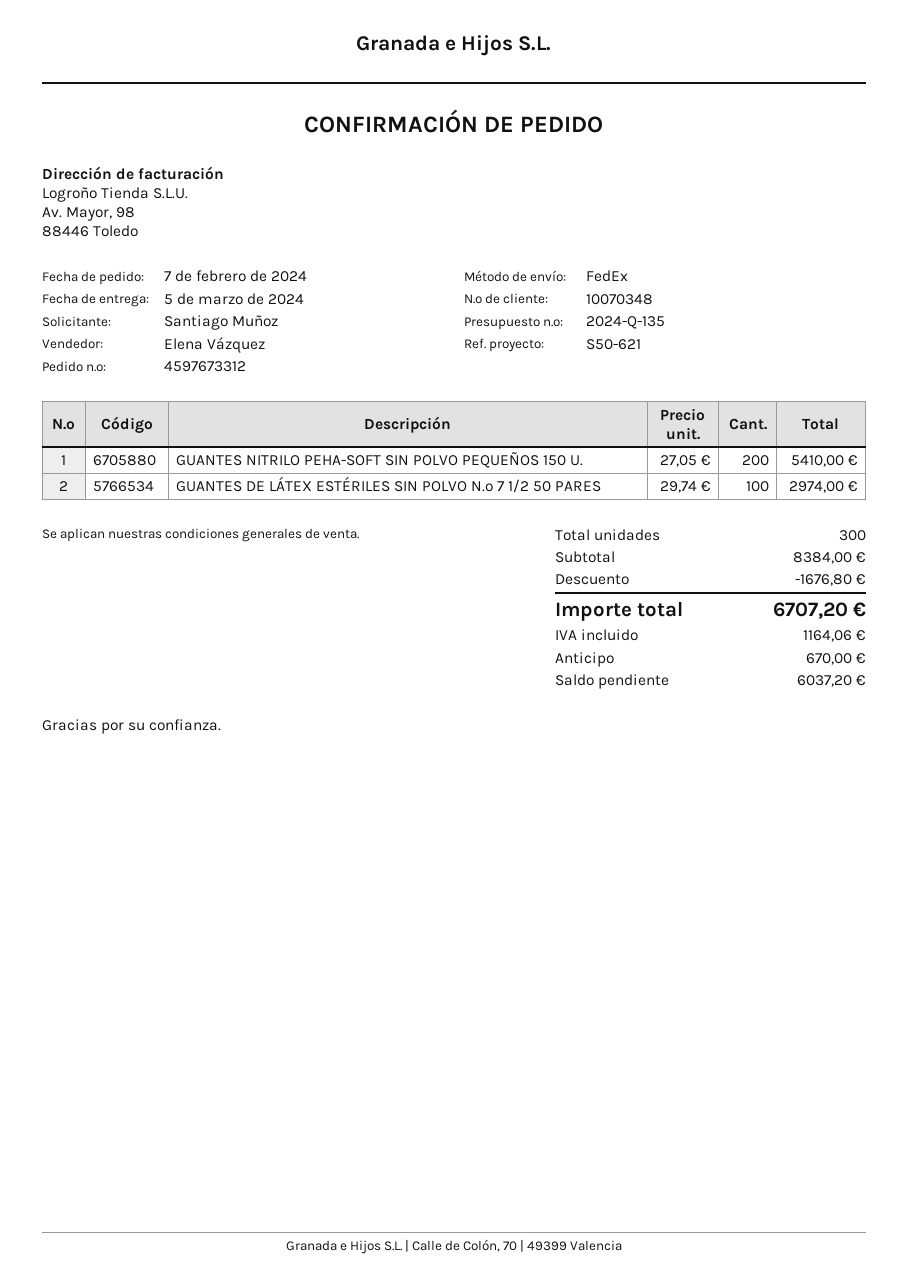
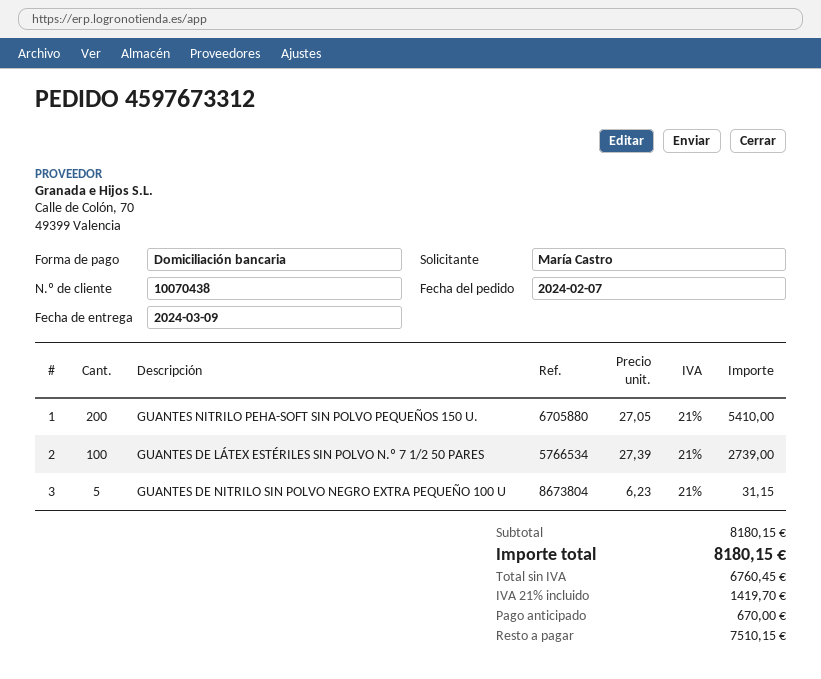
delivery date: 2024-03-05 -> 2024-03-09
customer number: 10070348 -> 10070438
ordered by: Santiago Muñoz -> María Castro
GUANTES DE LÁTEX ESTÉRILES SIN POLVO N.º 7 1/2 50 PARES: 100 x 29.74 = 2974.00 -> 100 x 27.39 = 2739.00
GUANTES DE NITRILO SIN POLVO NEGRO EXTRA PEQUEÑO 100 U: none -> 5 x 6.23 = 31.15
subtotal: 8384.00 -> 8180.15
discount: 1676.80 -> none
tax: 1164.06 -> 1419.70
total: 6707.20 -> 8180.15
balance: 6037.20 -> 7510.15

